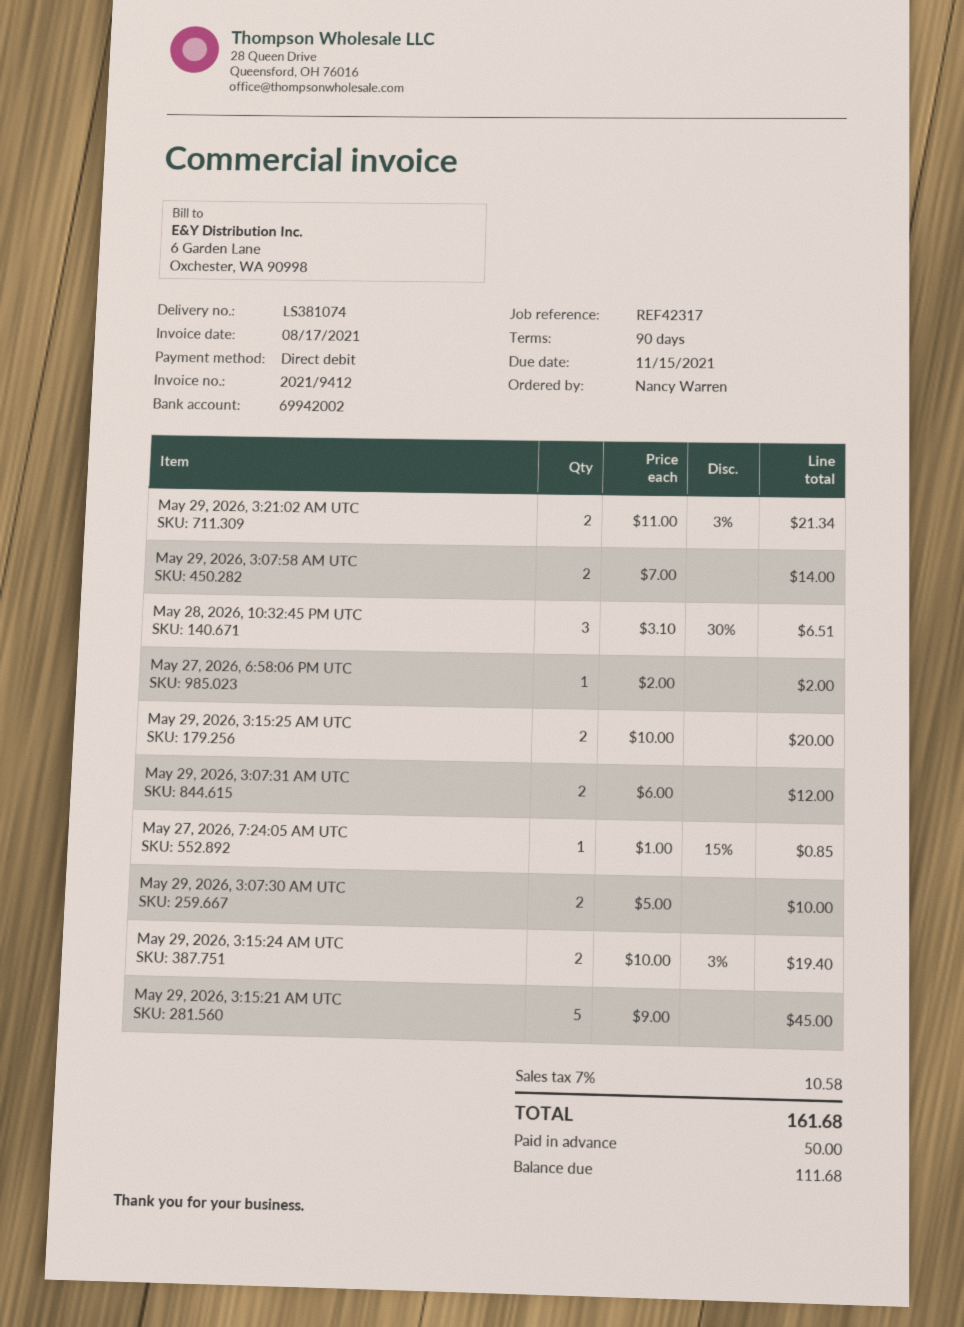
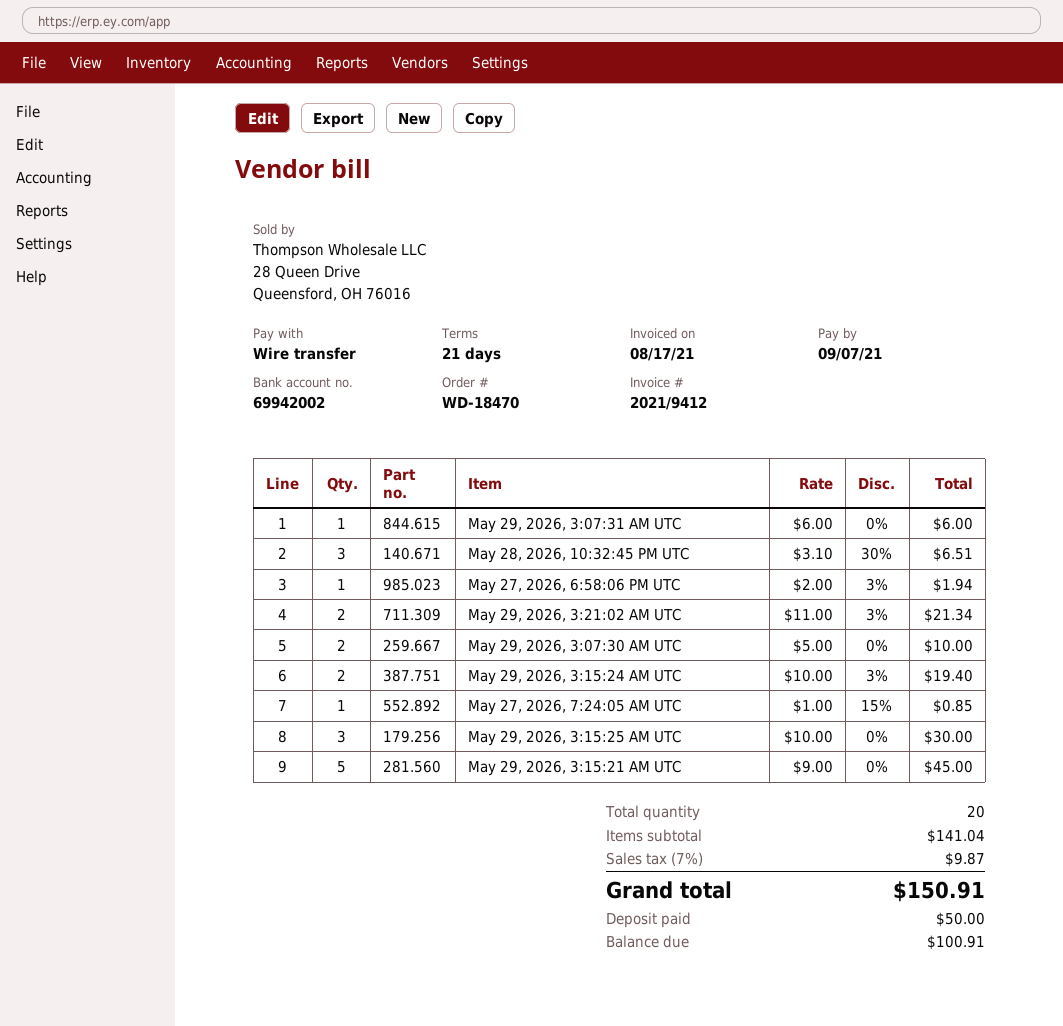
payment terms: 90 days -> 21 days
due date: 2021-11-15 -> 2021-09-07
payment method: direct debit -> bank transfer
May 29, 2026, 3:07:58 AM UTC: 2 x 7.00 = 14.00 -> none
May 27, 2026, 6:58:06 PM UTC: 1 x 2.00 = 2.00 -> 1 x 2.00 - 3% = 1.94
May 29, 2026, 3:15:25 AM UTC: 2 x 10.00 = 20.00 -> 3 x 10.00 = 30.00
May 29, 2026, 3:07:31 AM UTC: 2 x 6.00 = 12.00 -> 1 x 6.00 = 6.00
tax: 7% = 10.58 -> 7% = 9.87
total: 161.68 -> 150.91
balance: 111.68 -> 100.91

